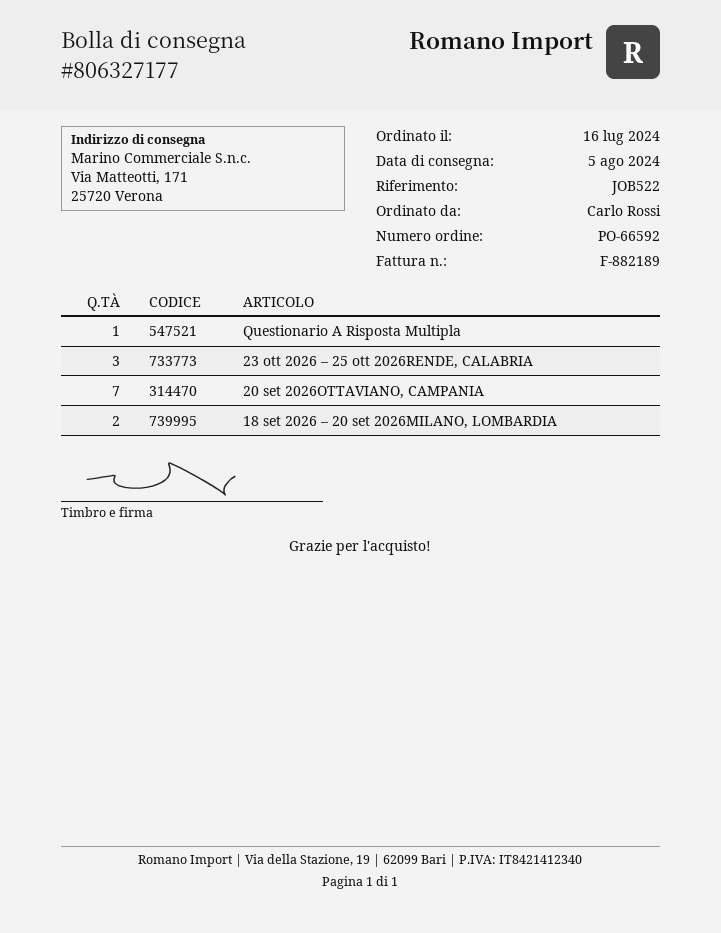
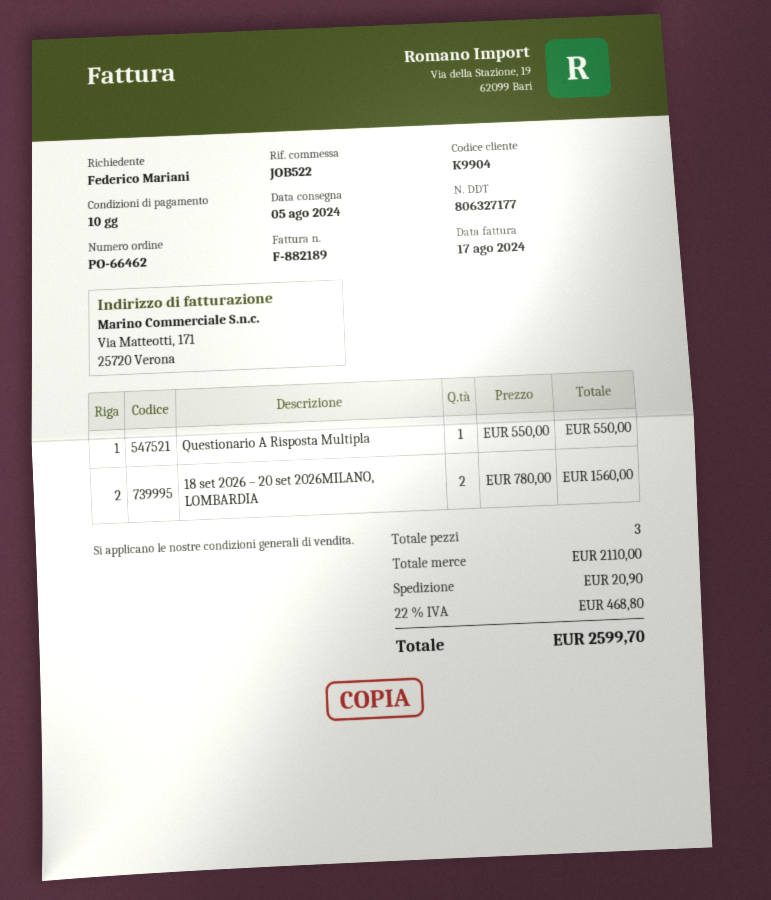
order number: PO-66592 -> PO-66462
ordered by: Carlo Rossi -> Federico Mariani
23 ott 2026 – 25 ott 2026RENDE, CALABRIA: 3 -> none
20 set 2026OTTAVIANO, CAMPANIA: 7 -> none

